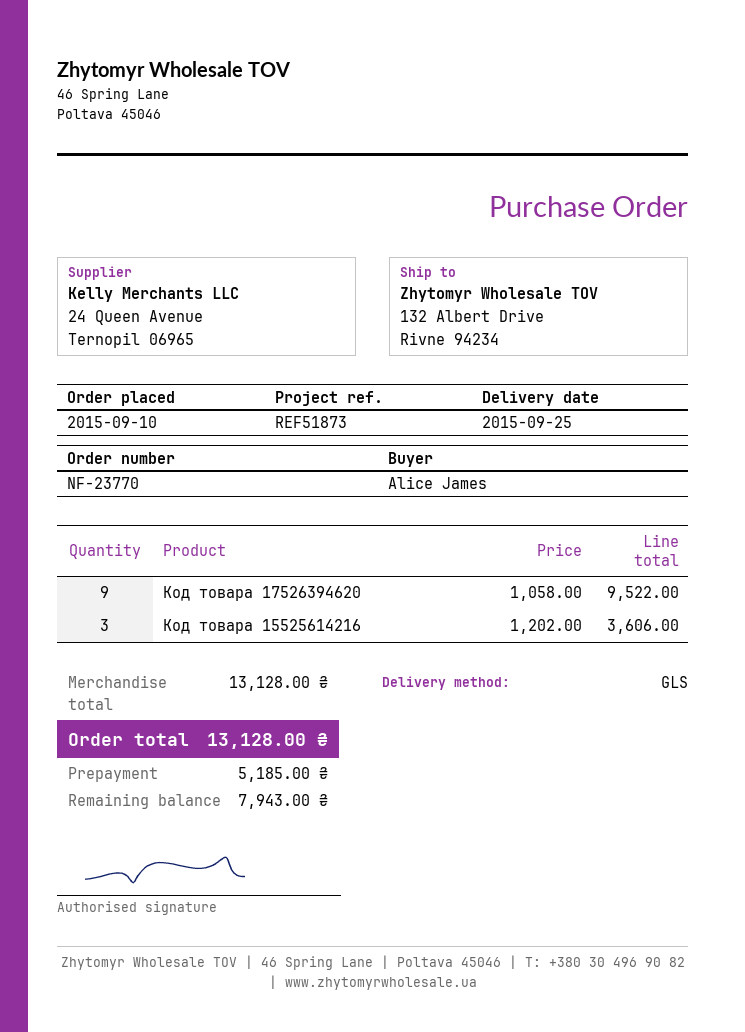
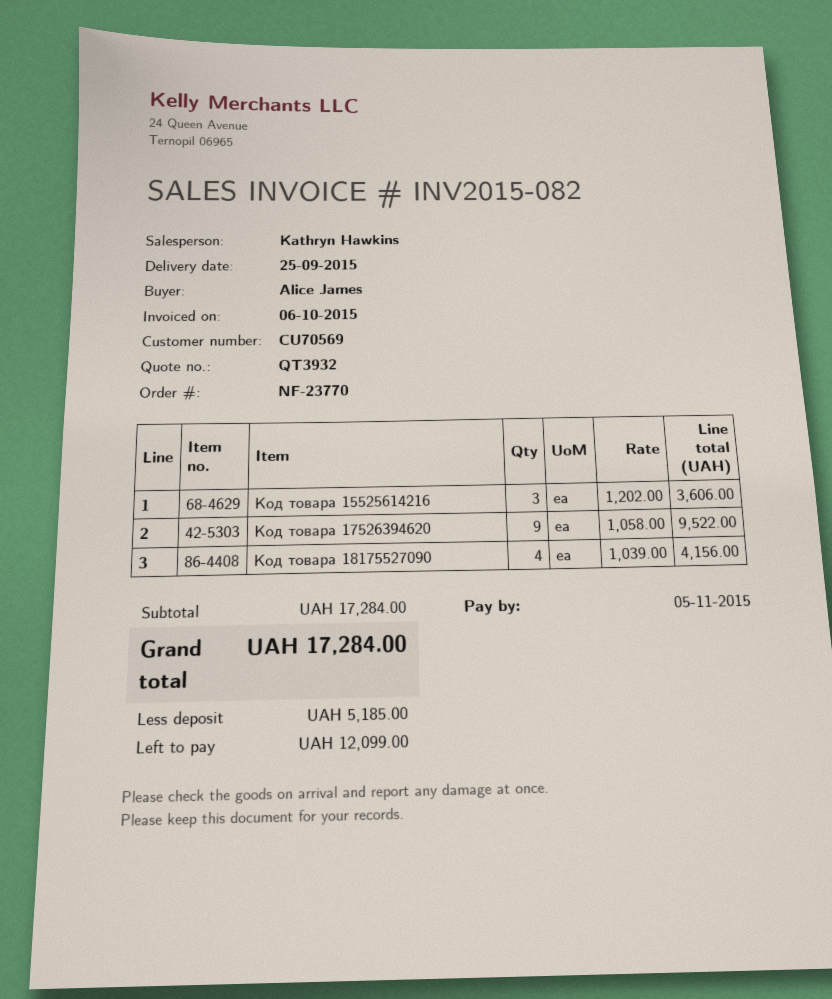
Код товара 18175527090: none -> 4 x 1039.00 = 4156.00
subtotal: 13128.00 -> 17284.00
total: 13128.00 -> 17284.00
balance: 7943.00 -> 12099.00

